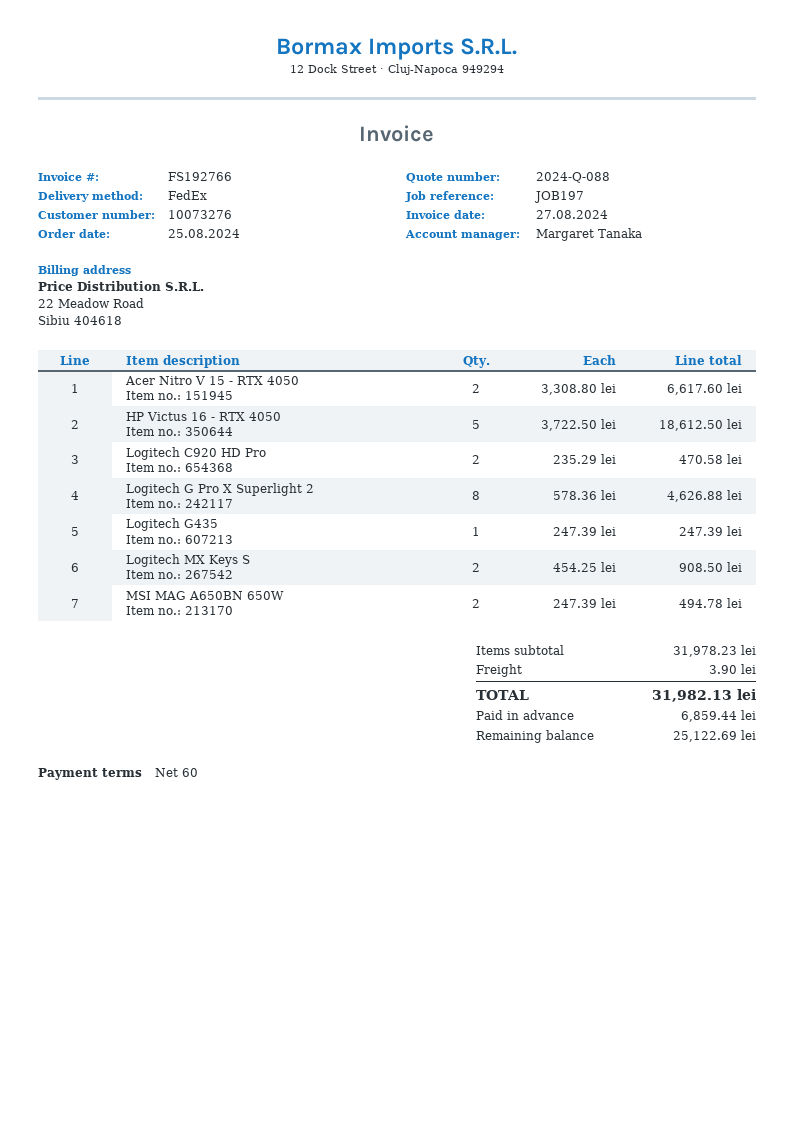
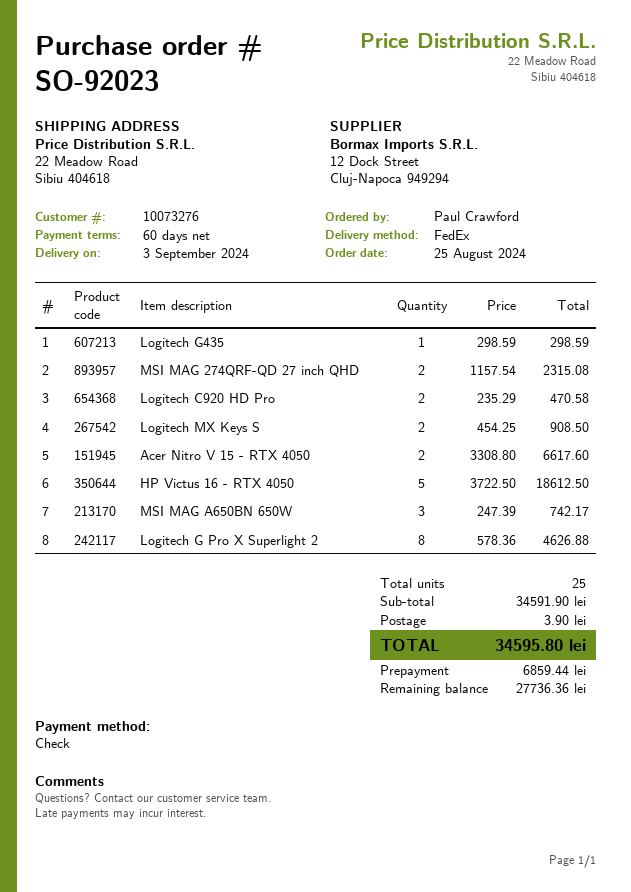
Logitech G435: 1 x 247.39 = 247.39 -> 1 x 298.59 = 298.59
MSI MAG A650BN 650W: 2 x 247.39 = 494.78 -> 3 x 247.39 = 742.17
MSI MAG 274QRF-QD 27 inch QHD: none -> 2 x 1157.54 = 2315.08
subtotal: 31978.23 -> 34591.90
total: 31982.13 -> 34595.80
balance: 25122.69 -> 27736.36

